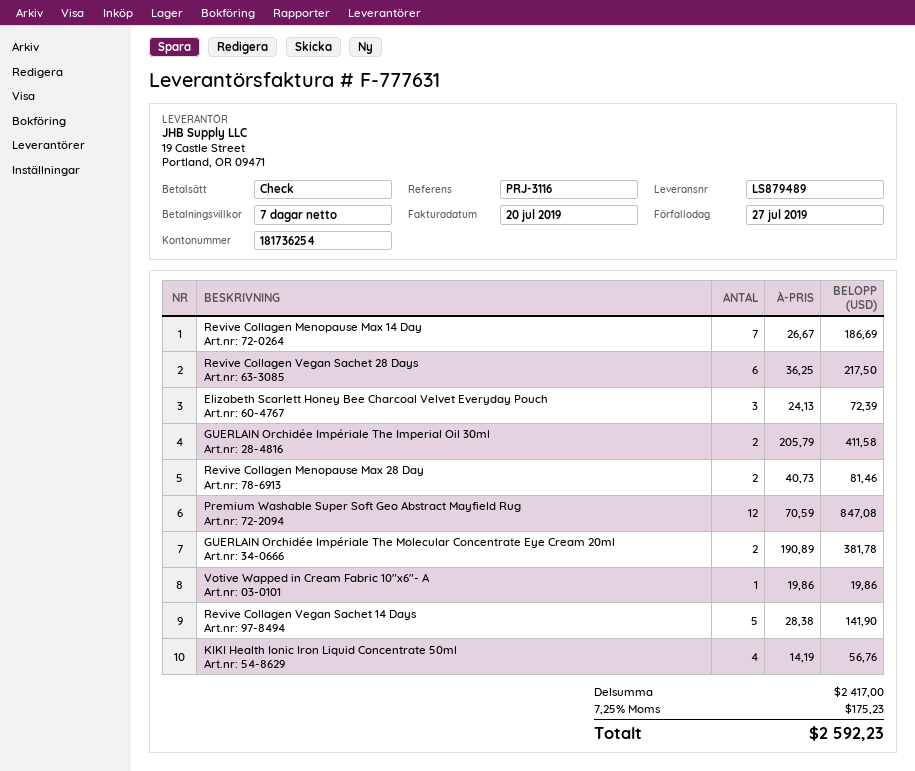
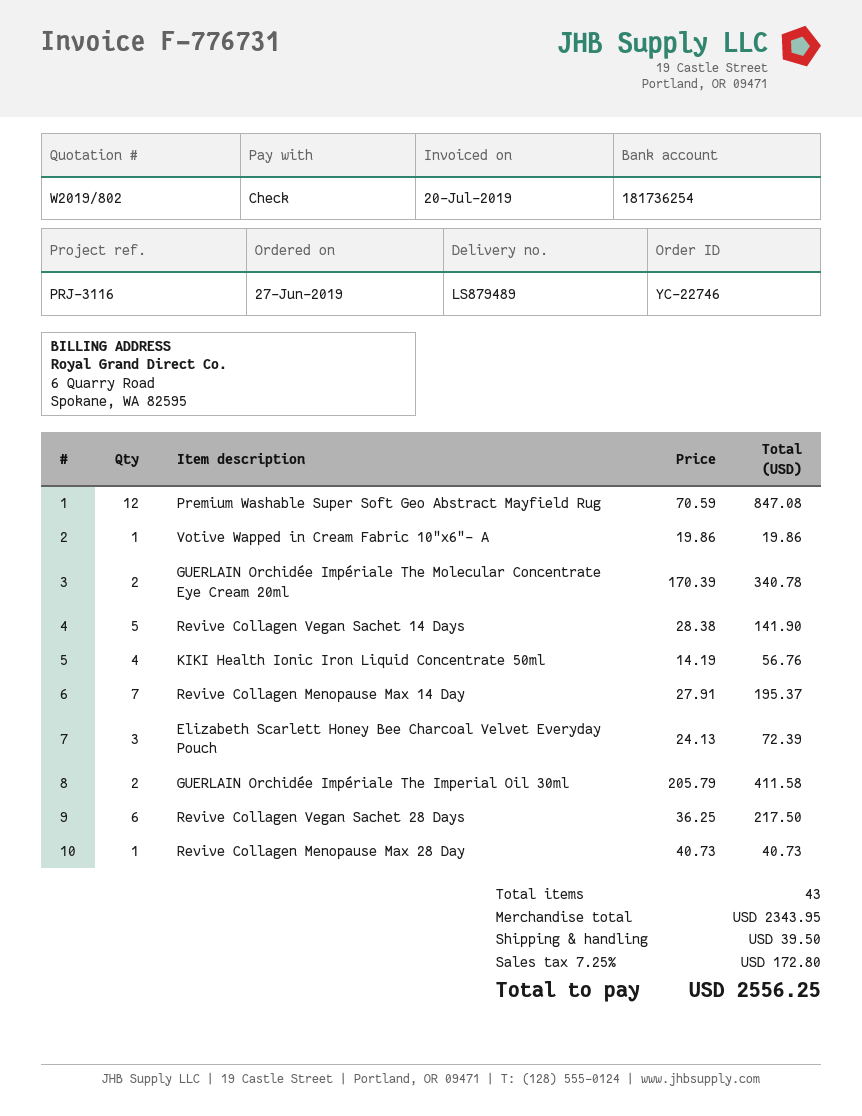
invoice number: F-777631 -> F-776731
Revive Collagen Menopause Max 14 Day: 7 x 26.67 = 186.69 -> 7 x 27.91 = 195.37
Revive Collagen Menopause Max 28 Day: 2 x 40.73 = 81.46 -> 1 x 40.73 = 40.73
GUERLAIN Orchidée Impériale The Molecular Concentrate Eye Cream 20ml: 2 x 190.89 = 381.78 -> 2 x 170.39 = 340.78
subtotal: 2417.00 -> 2343.95
shipping: none -> 39.50
tax: 7.25% = 175.23 -> 7.25% = 172.80
total: 2592.23 -> 2556.25

